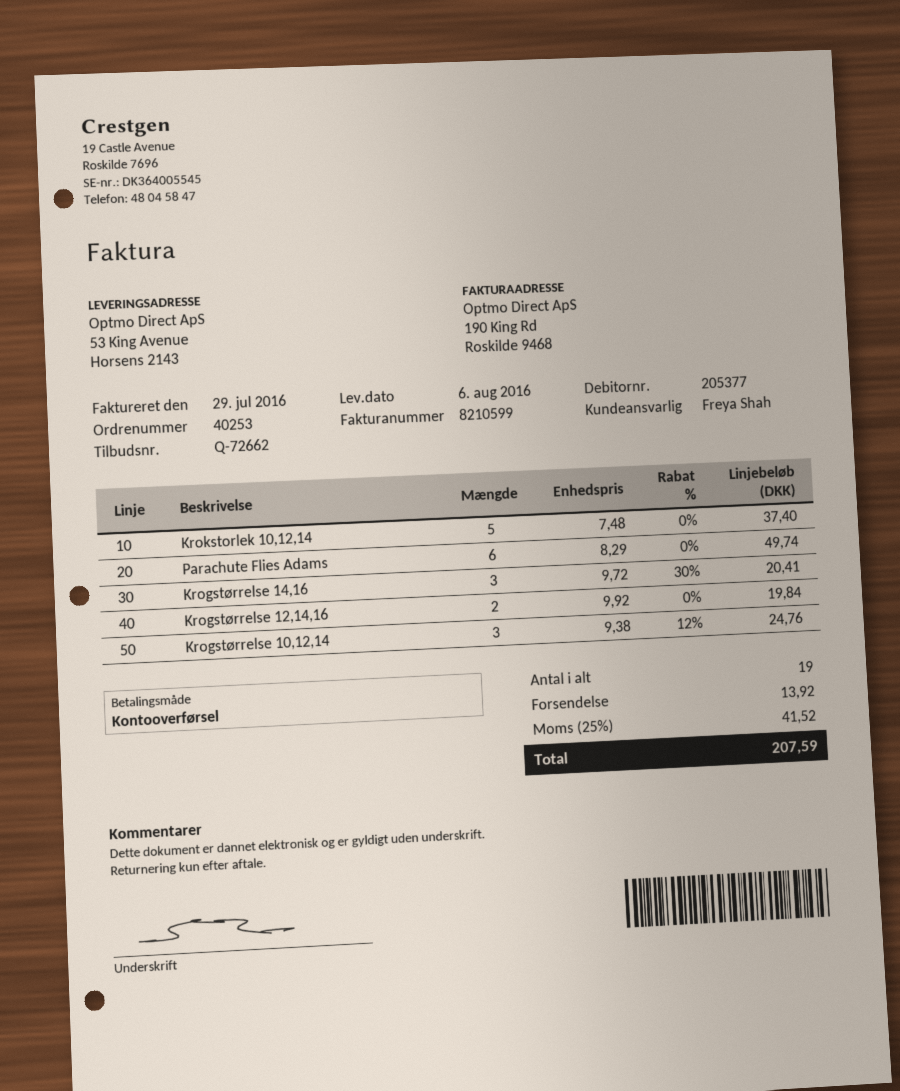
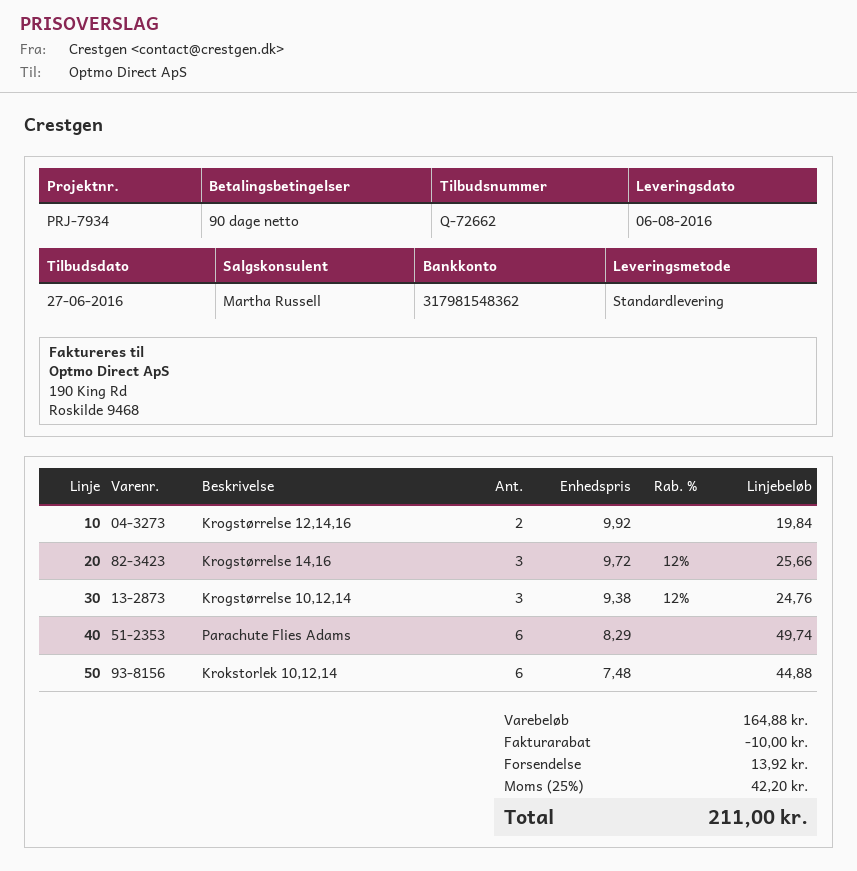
sales rep: Freya Shah -> Martha Russell
Krokstorlek 10,12,14: 5 x 7.48 = 37.40 -> 6 x 7.48 = 44.88
Krogstørrelse 14,16: 3 x 9.72 - 30% = 20.41 -> 3 x 9.72 - 12% = 25.66
discount: none -> 10.00
tax: 25% = 41.52 -> 25% = 42.20
total: 207.59 -> 211.00

